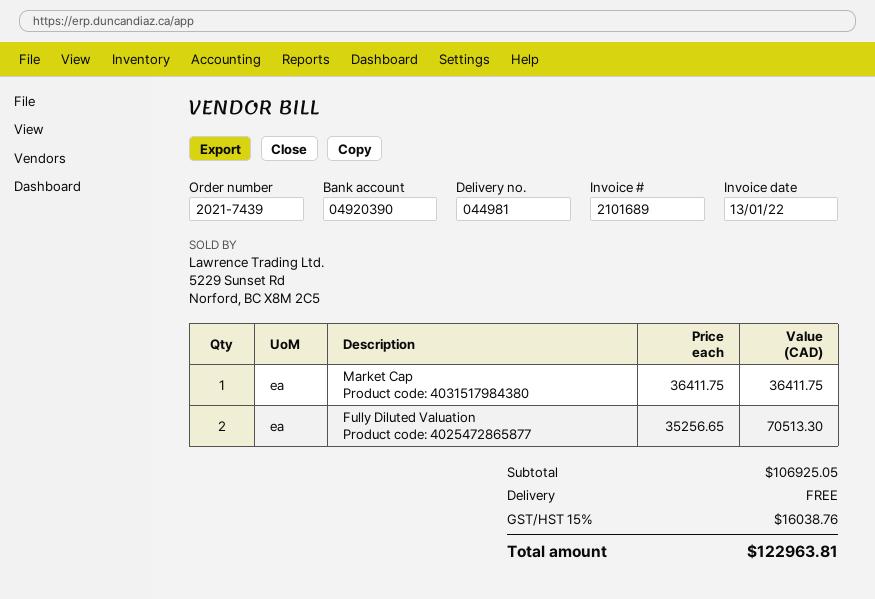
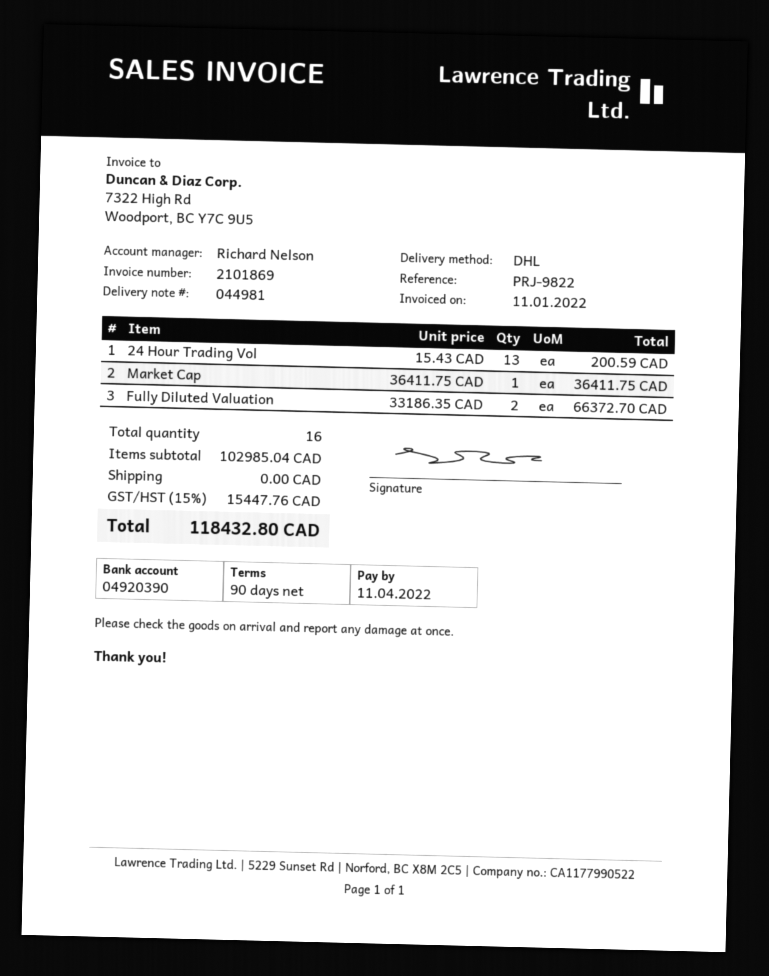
invoice number: 2101689 -> 2101869
invoice date: 2022-01-13 -> 2022-01-11
Fully Diluted Valuation: 2 x 35256.65 = 70513.30 -> 2 x 33186.35 = 66372.70
24 Hour Trading Vol: none -> 13 x 15.43 = 200.59
subtotal: 106925.05 -> 102985.04
tax: 15% = 16038.76 -> 15% = 15447.76
total: 122963.81 -> 118432.80

